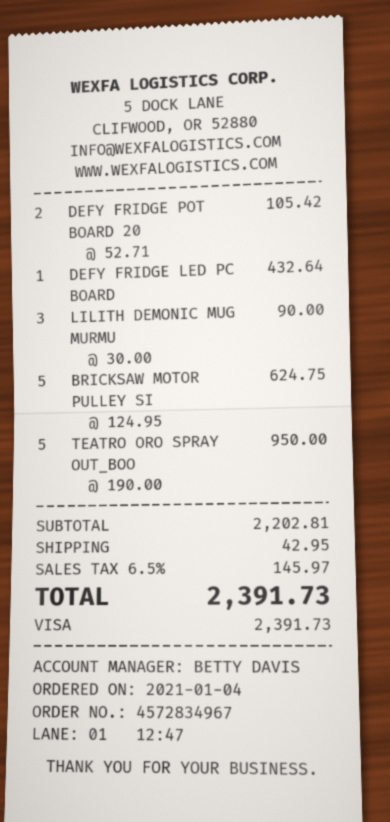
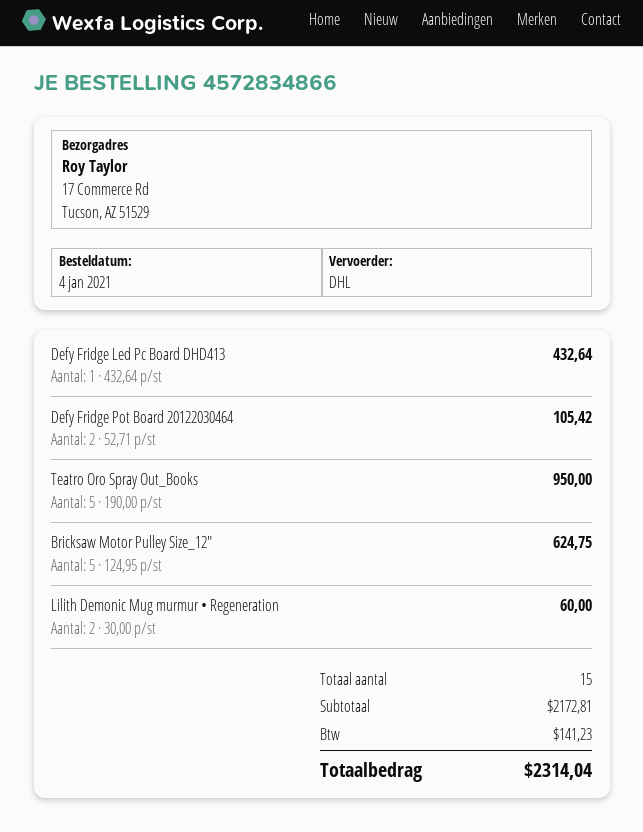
order number: 4572834967 -> 4572834866
LILITH DEMONIC MUG MURMU: 3 x 30.00 = 90.00 -> 2 x 30.00 = 60.00
subtotal: 2202.81 -> 2172.81
shipping: 42.95 -> none
tax: 145.97 -> 141.23
total: 2391.73 -> 2314.04

